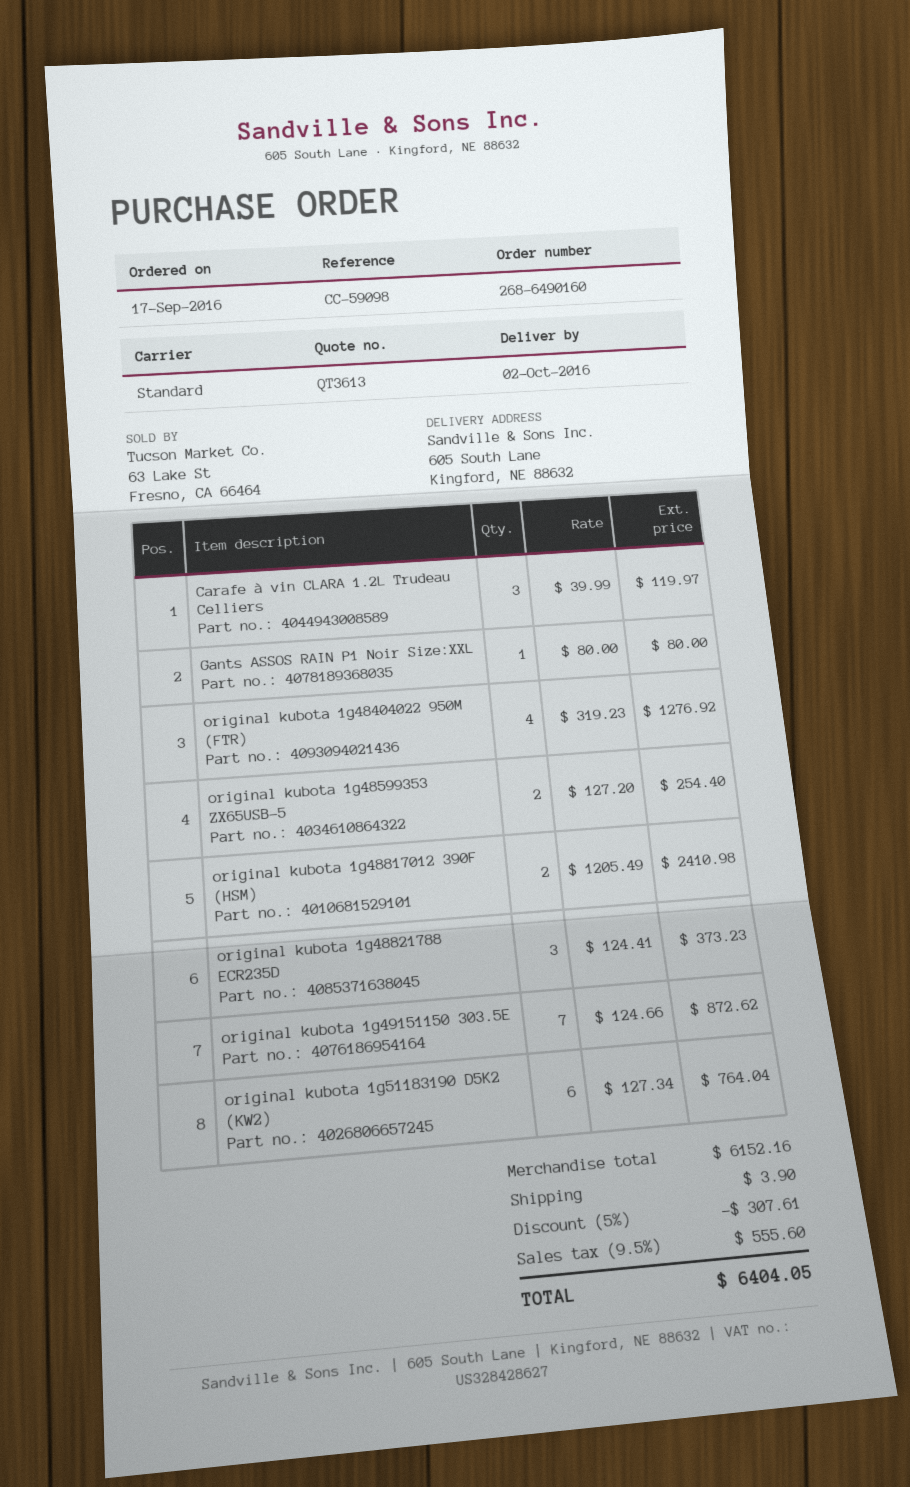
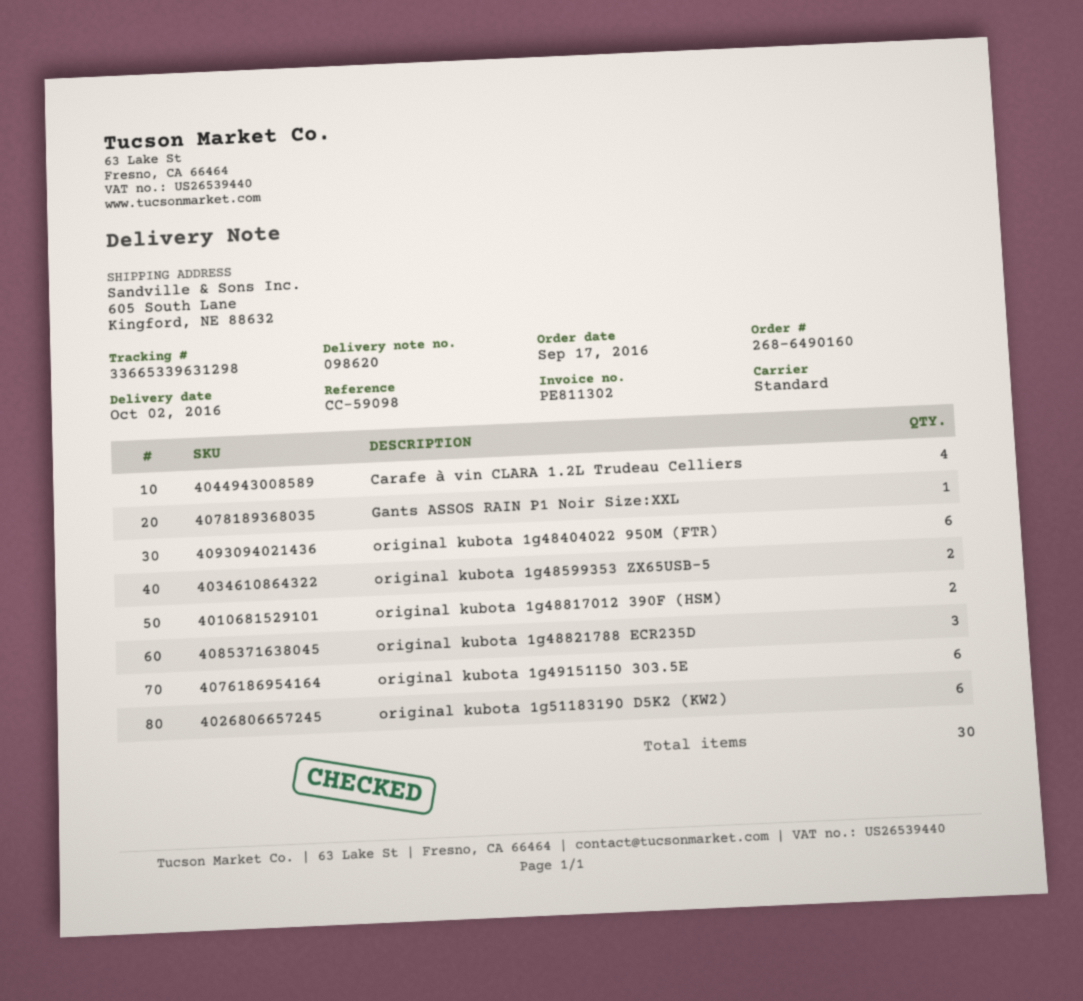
Carafe à vin CLARA 1.2L Trudeau Celliers: 3 -> 4
original kubota 1g48404022 950M (FTR): 4 -> 6
original kubota 1g49151150 303.5E: 7 -> 6

